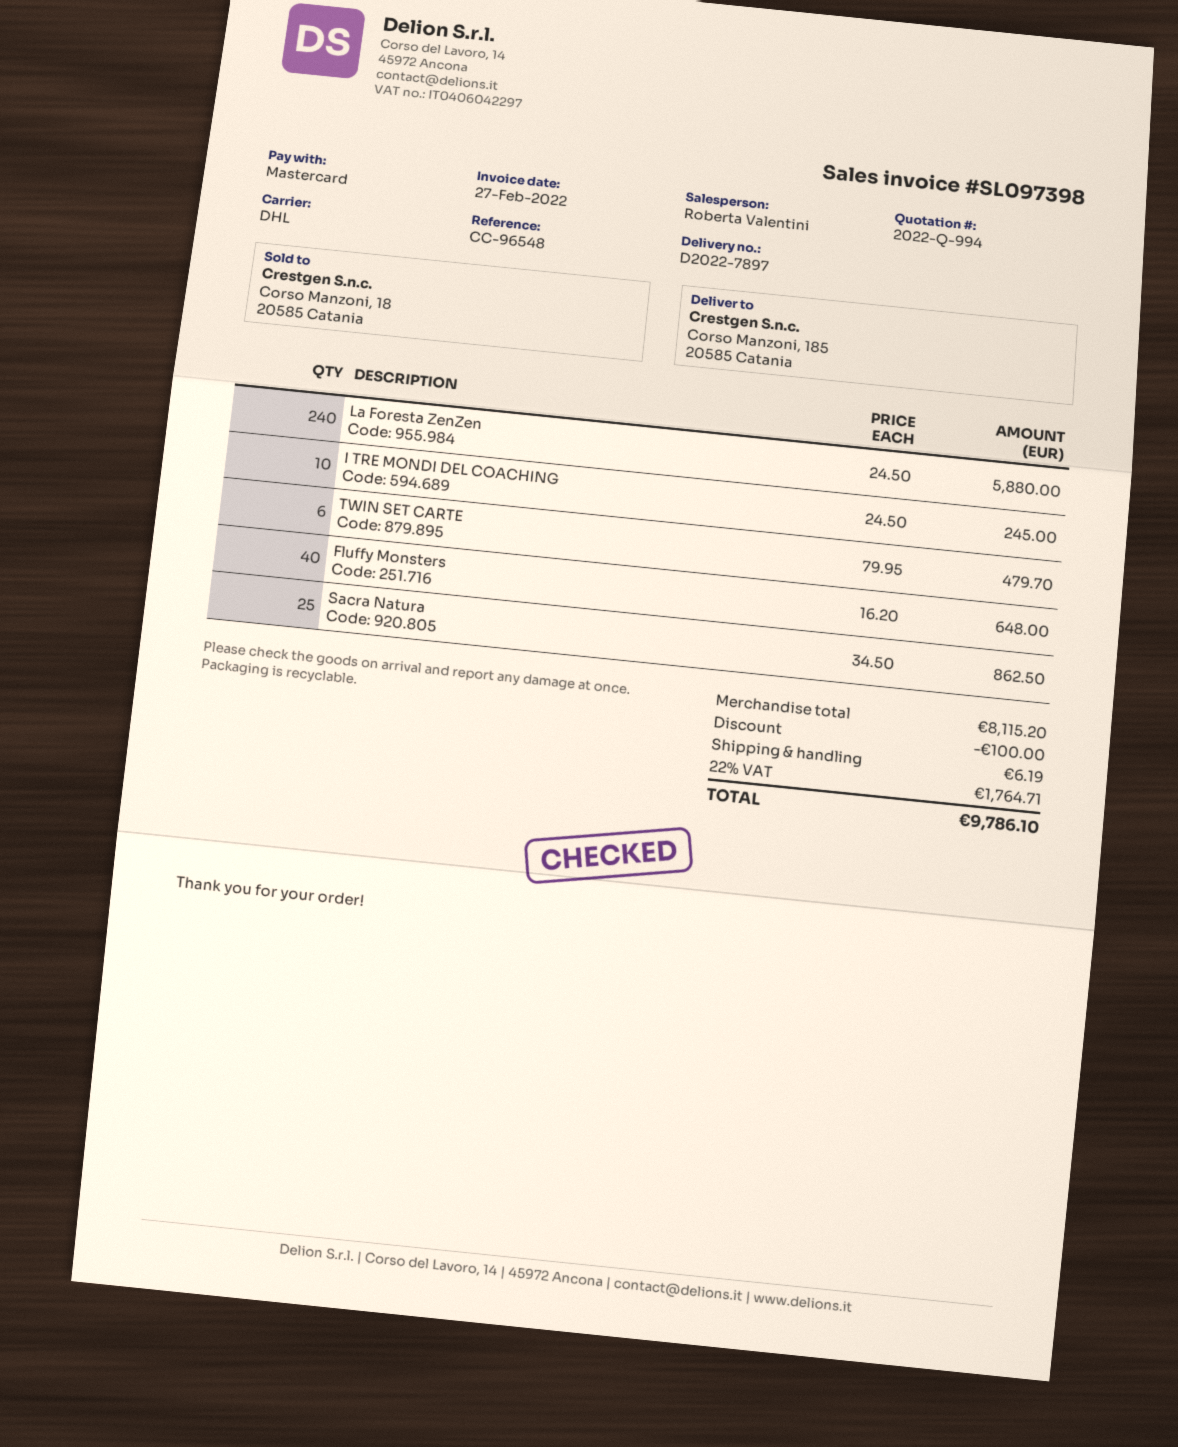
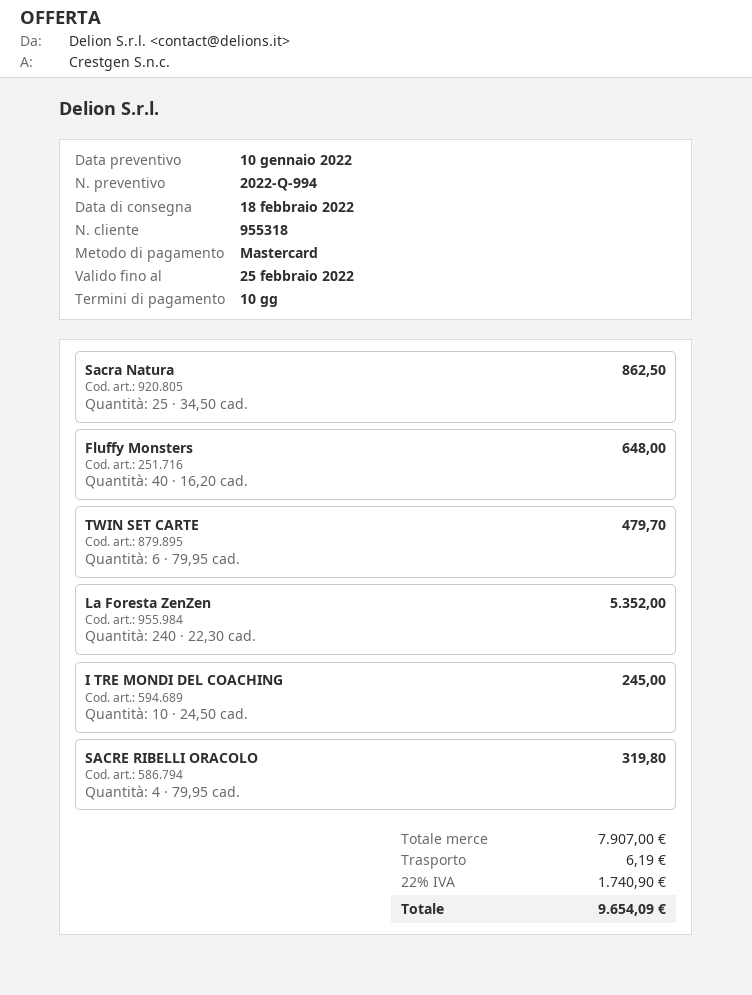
La Foresta ZenZen: 240 x 24.50 = 5880.00 -> 240 x 22.30 = 5352.00
SACRE RIBELLI ORACOLO: none -> 4 x 79.95 = 319.80
subtotal: 8115.20 -> 7907.00
discount: 100.00 -> none
tax: 22% = 1764.71 -> 22% = 1740.90
total: 9786.10 -> 9654.09

